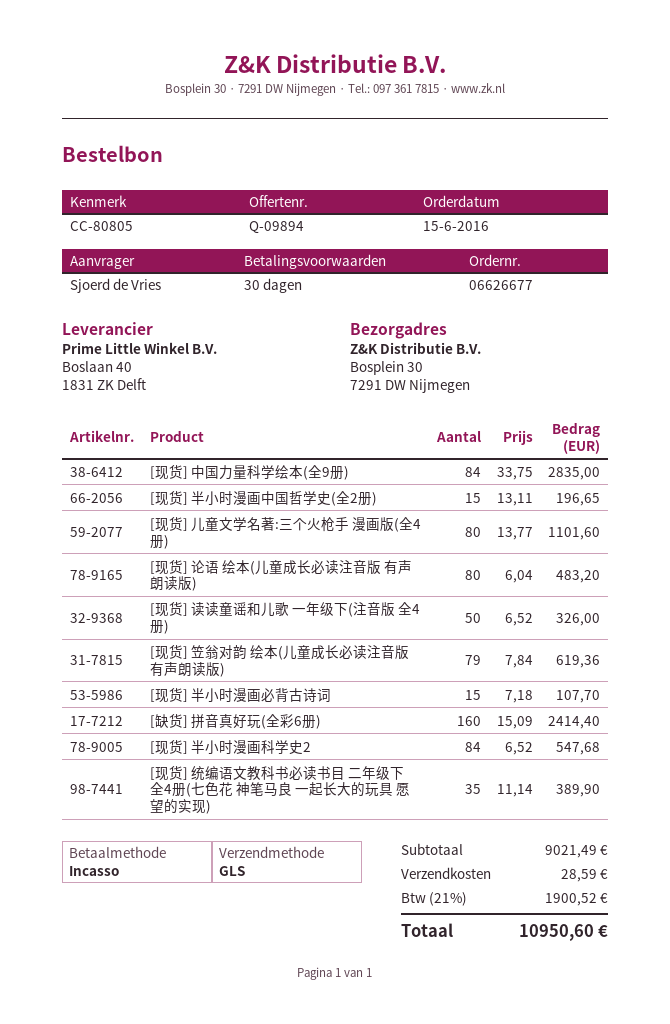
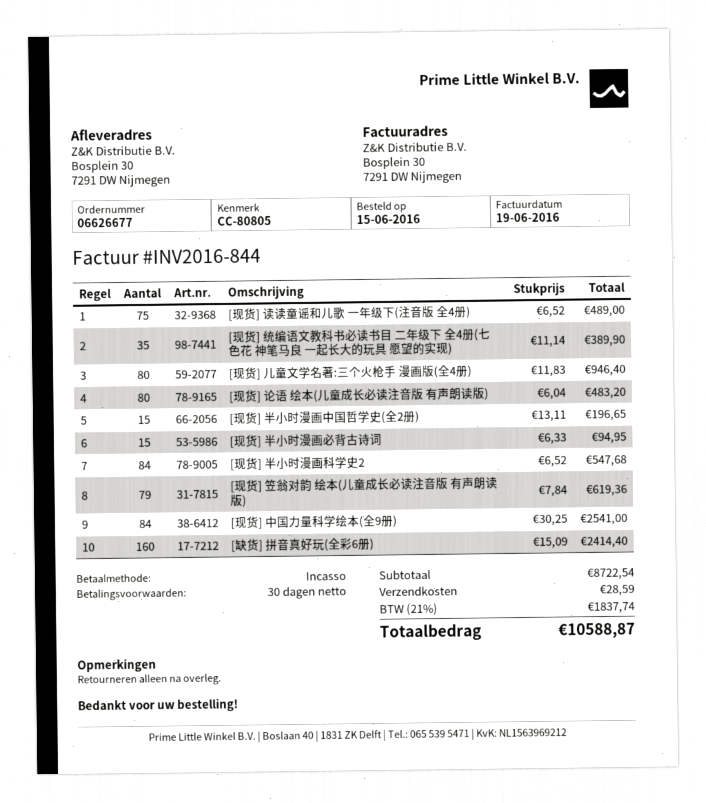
[现货] 中国力量科学绘本(全9册): 84 x 33.75 = 2835.00 -> 84 x 30.25 = 2541.00
[现货] 儿童文学名著:三个火枪手 漫画版(全4册): 80 x 13.77 = 1101.60 -> 80 x 11.83 = 946.40
[现货] 读读童谣和儿歌 一年级下(注音版 全4册): 50 x 6.52 = 326.00 -> 75 x 6.52 = 489.00
[现货] 半小时漫画必背古诗词: 15 x 7.18 = 107.70 -> 15 x 6.33 = 94.95
subtotal: 9021.49 -> 8722.54
tax: 21% = 1900.52 -> 21% = 1837.74
total: 10950.60 -> 10588.87

